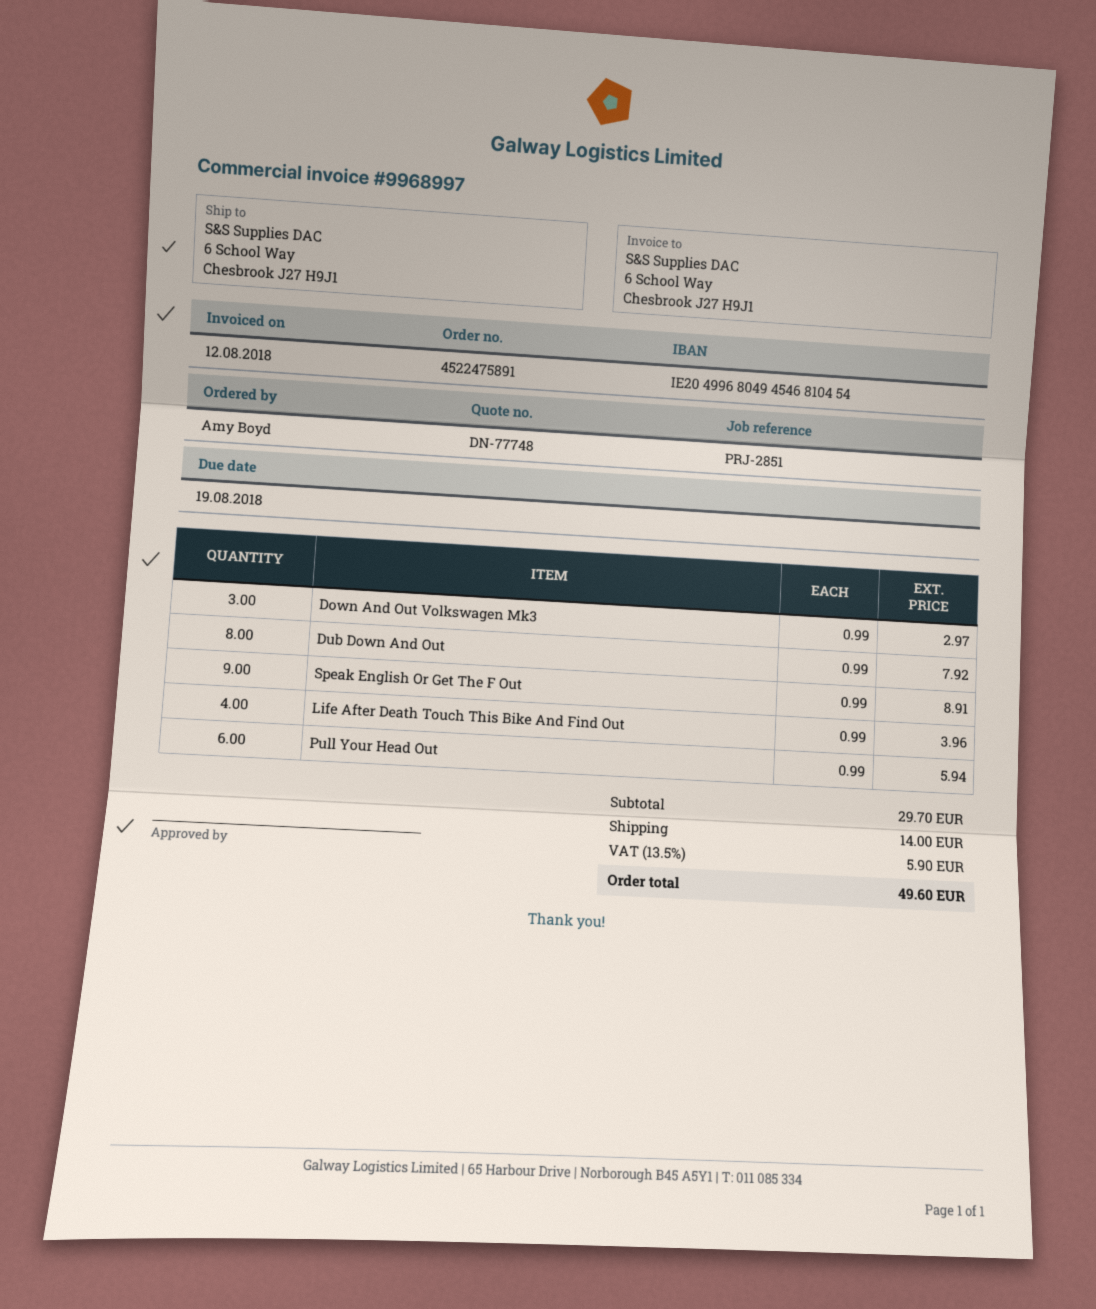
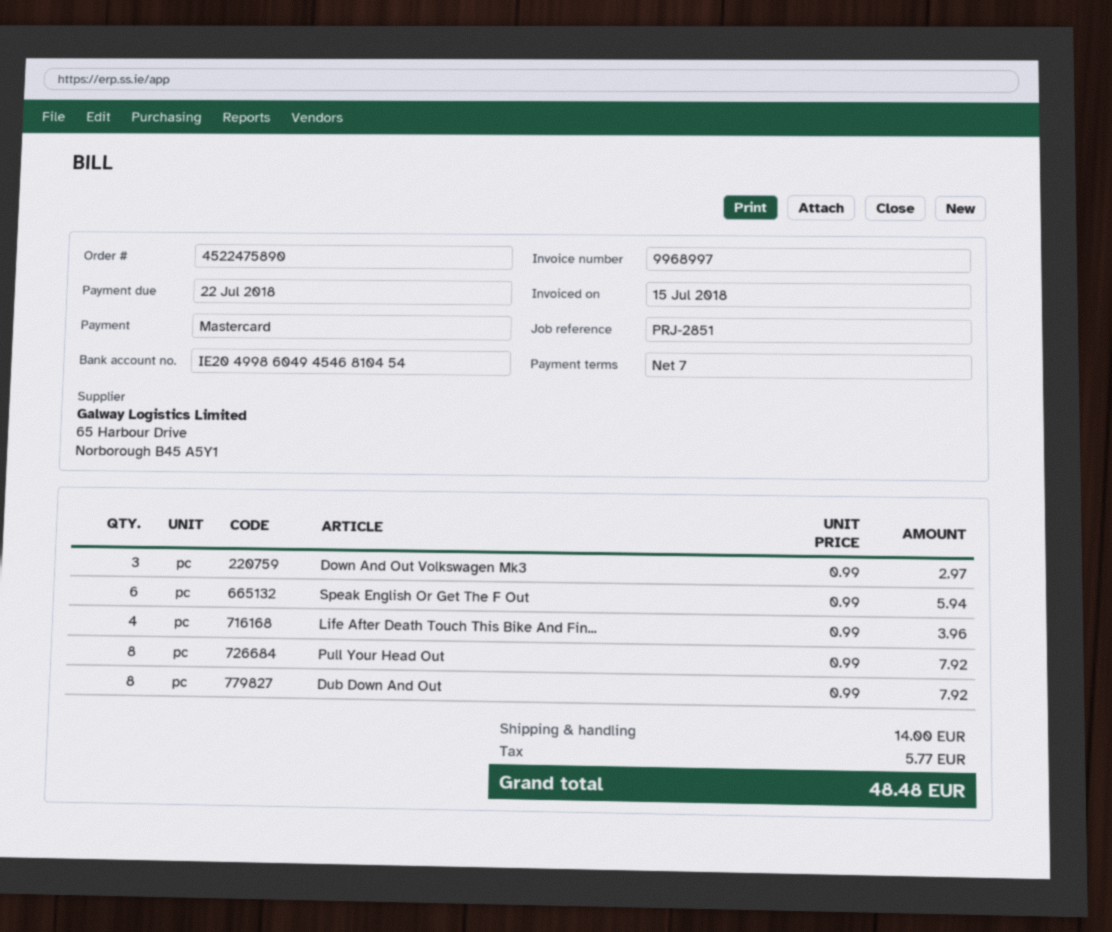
order number: 4522475891 -> 4522475890
invoice date: 2018-08-12 -> 2018-07-15
due date: 2018-08-19 -> 2018-07-22
bank account: IE20499680494546810454 -> IE20499860494546810454
Speak English Or Get The F Out: 9 x 0.99 = 8.91 -> 6 x 0.99 = 5.94
Pull Your Head Out: 6 x 0.99 = 5.94 -> 8 x 0.99 = 7.92
tax: 5.90 -> 5.77
total: 49.60 -> 48.48

